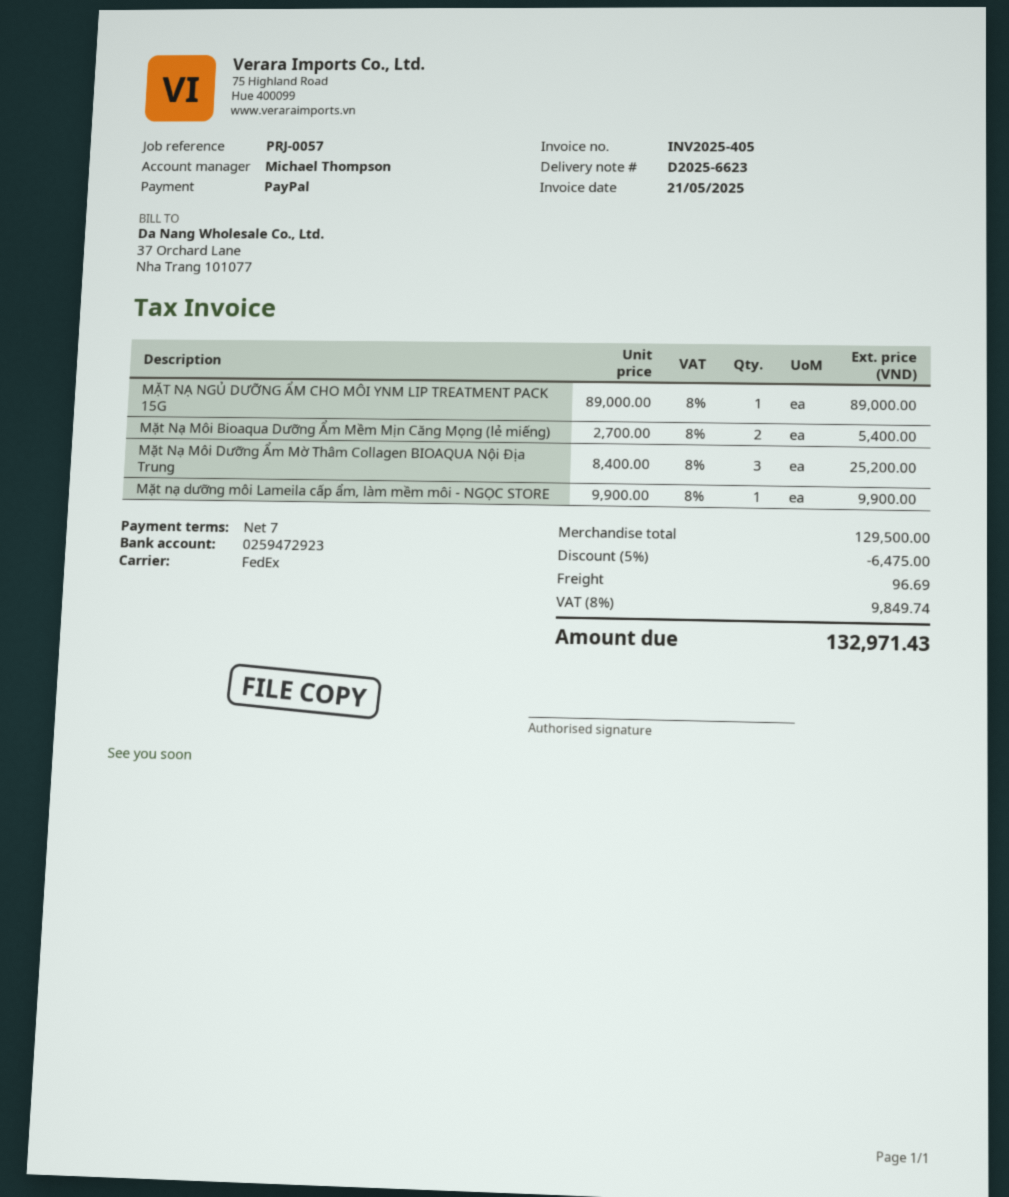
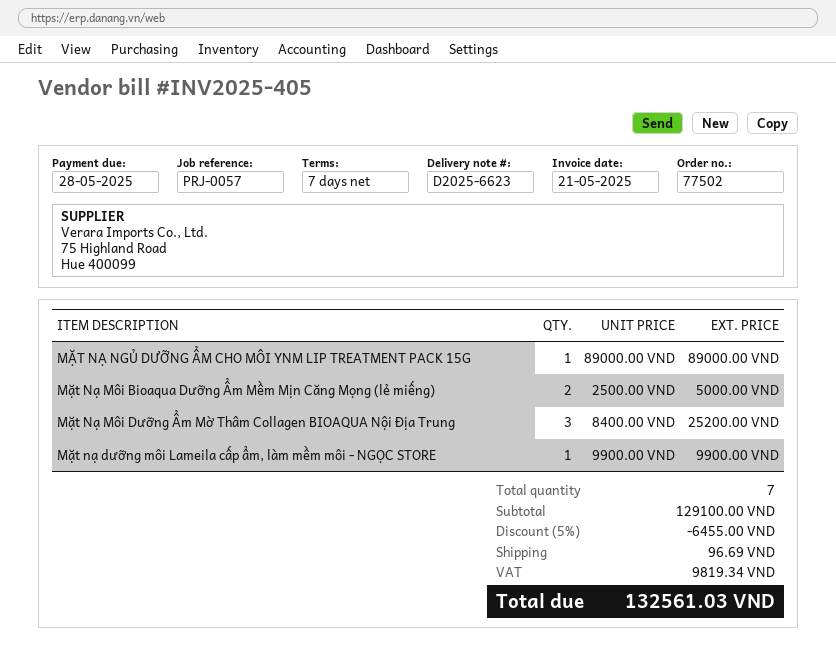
Mặt Nạ Môi Bioaqua Dưỡng Ẩm Mềm Mịn Căng Mọng (lẻ miếng): 2 x 2700.00 = 5400.00 -> 2 x 2500.00 = 5000.00
subtotal: 129500.00 -> 129100.00
discount: 5% = 6475.00 -> 5% = 6455.00
tax: 9849.74 -> 9819.34
total: 132971.43 -> 132561.03

